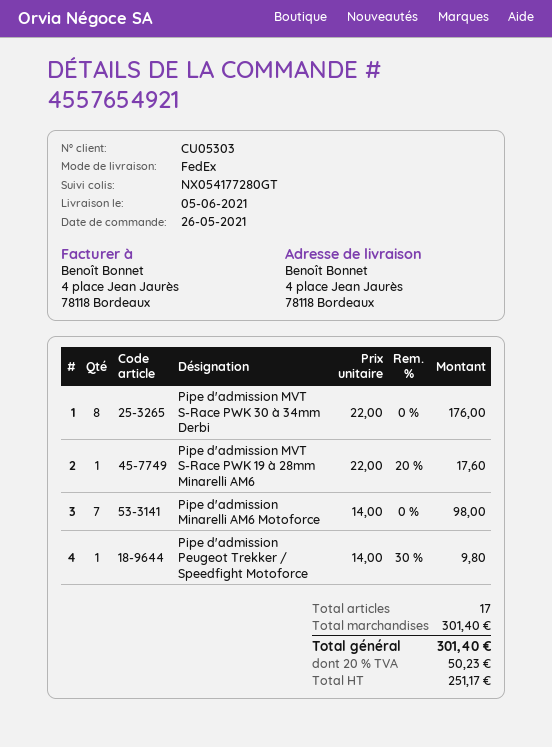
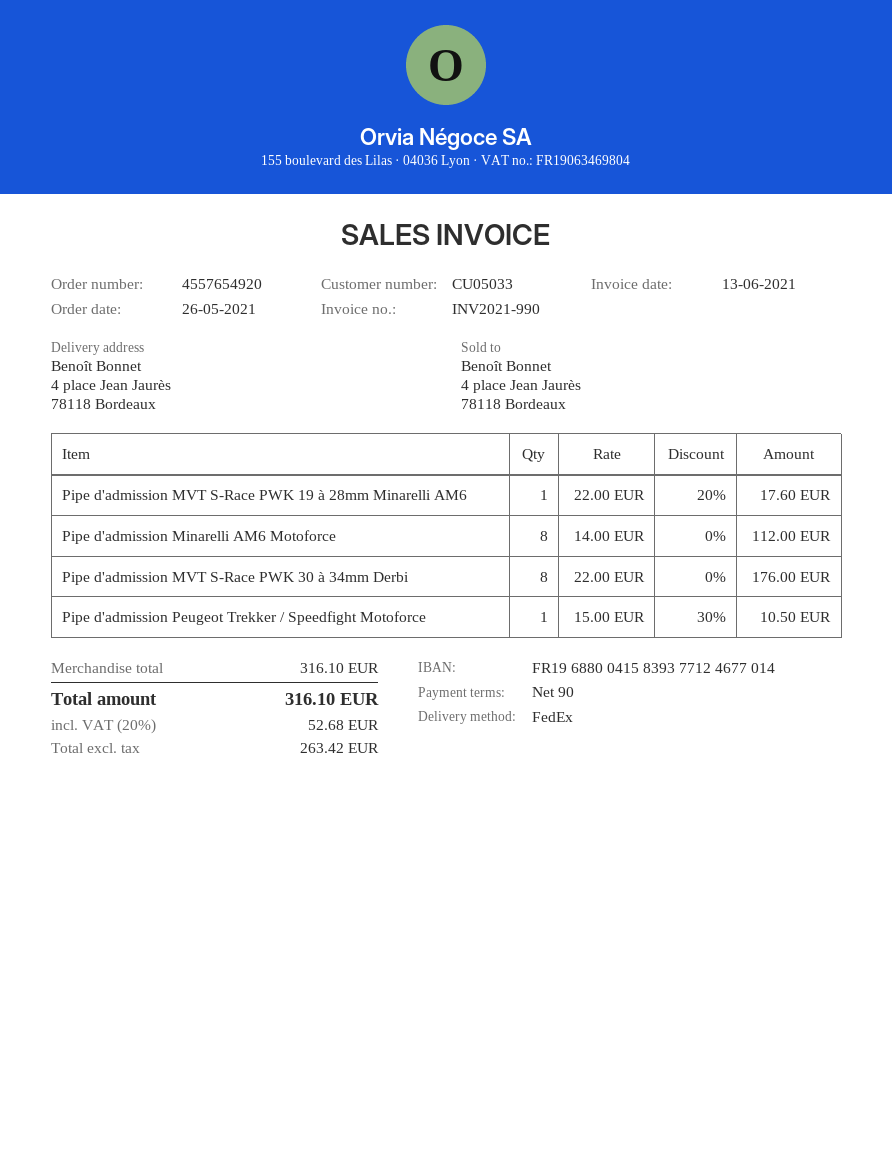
order number: 4557654921 -> 4557654920
customer number: CU05303 -> CU05033
Pipe d'admission Minarelli AM6 Motoforce: 7 x 14.00 = 98.00 -> 8 x 14.00 = 112.00
Pipe d'admission Peugeot Trekker / Speedfight Motoforce: 1 x 14.00 - 30% = 9.80 -> 1 x 15.00 - 30% = 10.50
subtotal: 301.40 -> 316.10
net: 251.17 -> 263.42
tax: 20% = 50.23 -> 20% = 52.68
total: 301.40 -> 316.10

